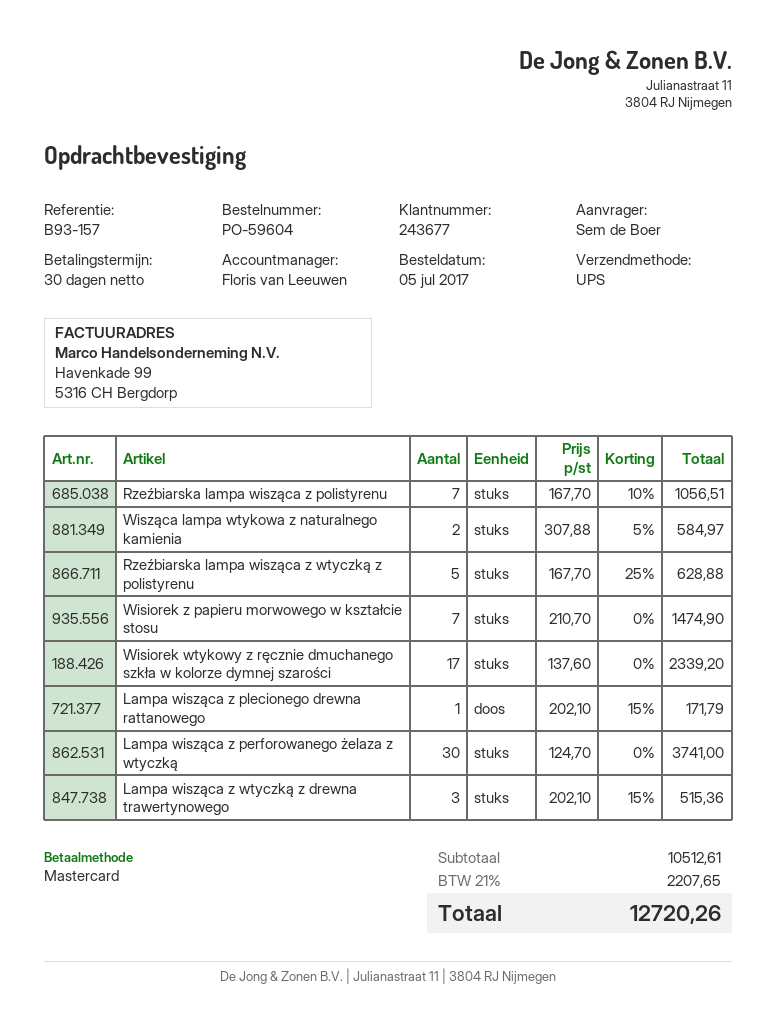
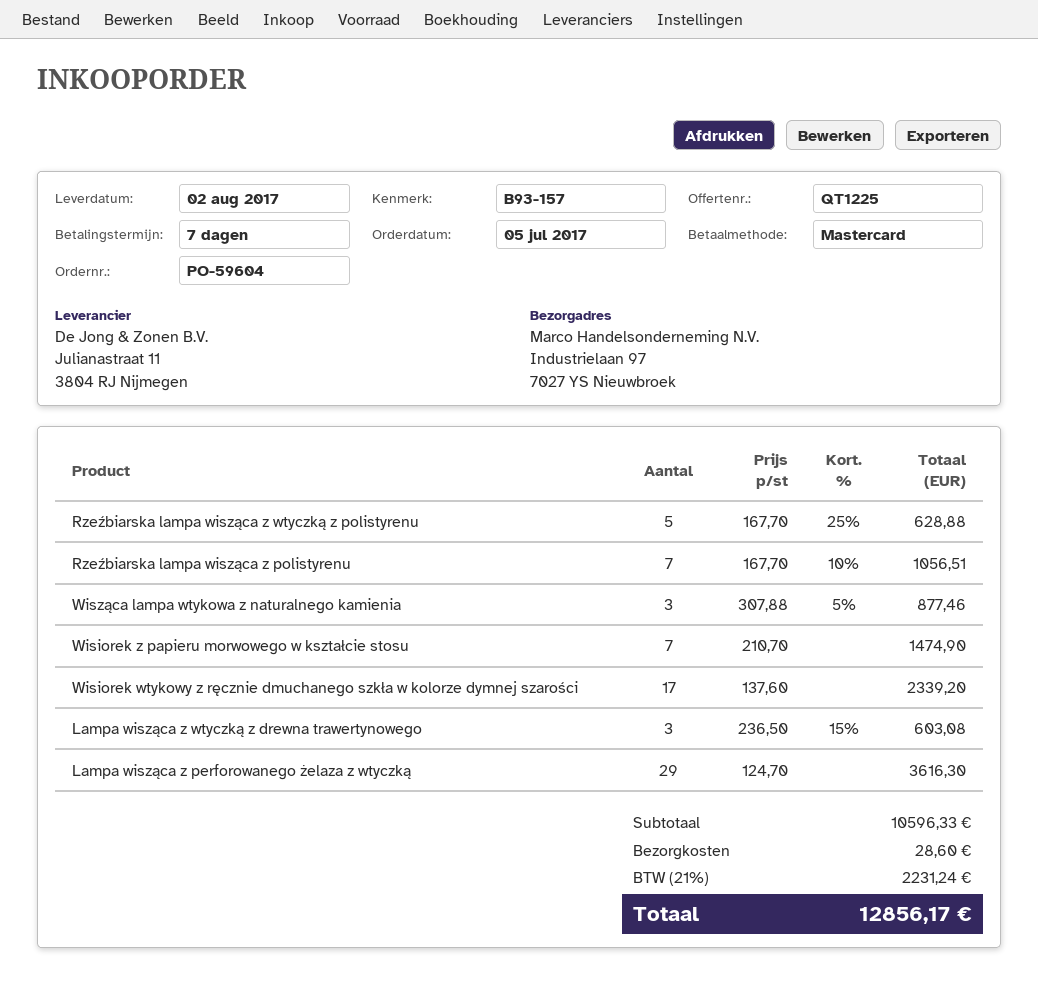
payment terms: 30 days -> 7 days
Wisząca lampa wtykowa z naturalnego kamienia: 2 x 307.88 - 5% = 584.97 -> 3 x 307.88 - 5% = 877.46
Lampa wisząca z plecionego drewna rattanowego: 1 x 202.10 - 15% = 171.79 -> none
Lampa wisząca z perforowanego żelaza z wtyczką: 30 x 124.70 = 3741.00 -> 29 x 124.70 = 3616.30
Lampa wisząca z wtyczką z drewna trawertynowego: 3 x 202.10 - 15% = 515.36 -> 3 x 236.50 - 15% = 603.08
subtotal: 10512.61 -> 10596.33
shipping: none -> 28.60
tax: 21% = 2207.65 -> 21% = 2231.24
total: 12720.26 -> 12856.17

